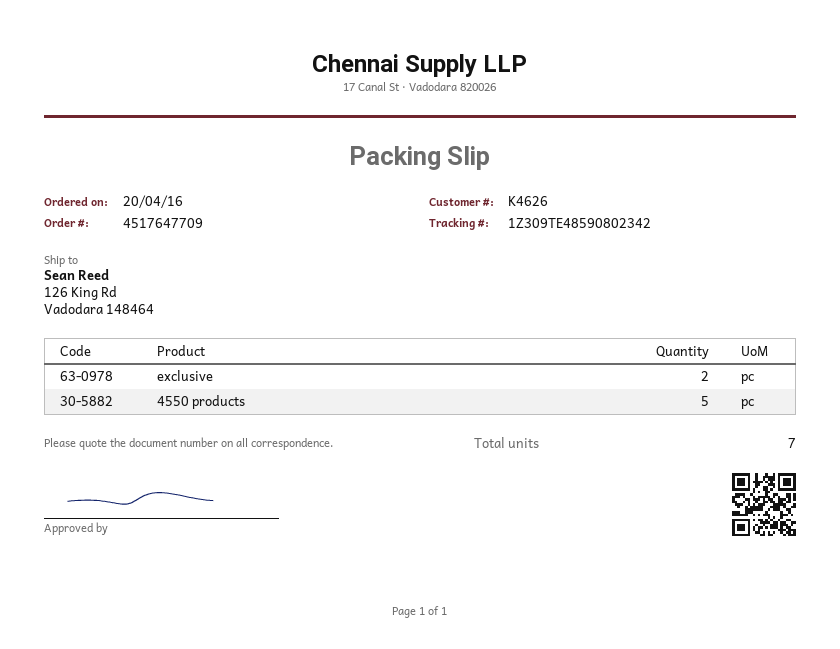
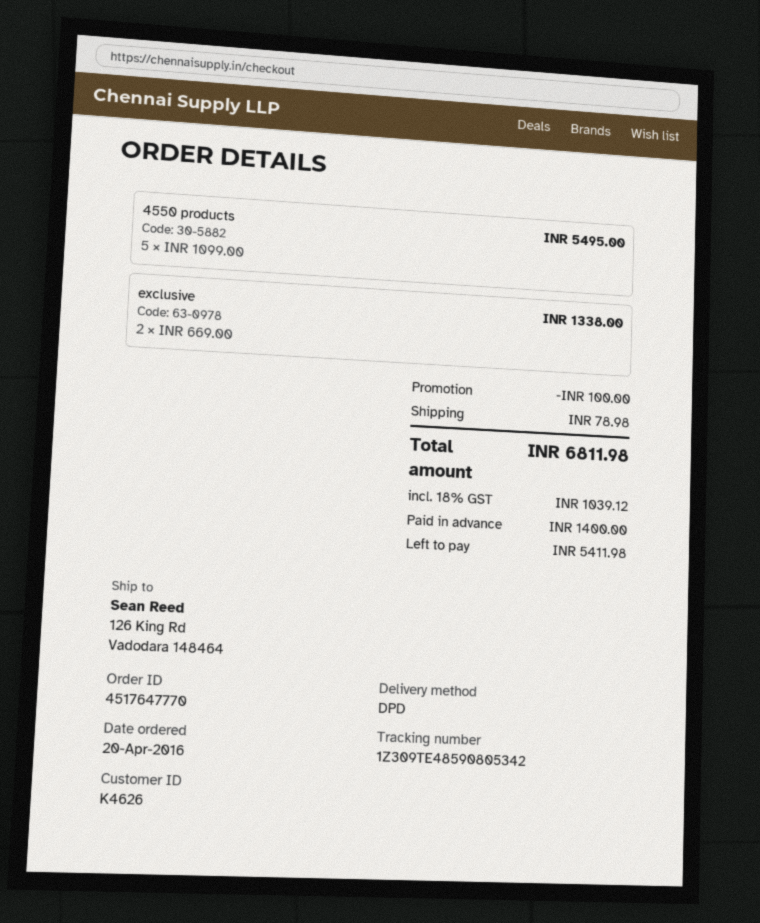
order number: 4517647709 -> 4517647770
tracking number: 1Z309TE48590802342 -> 1Z309TE48590805342

